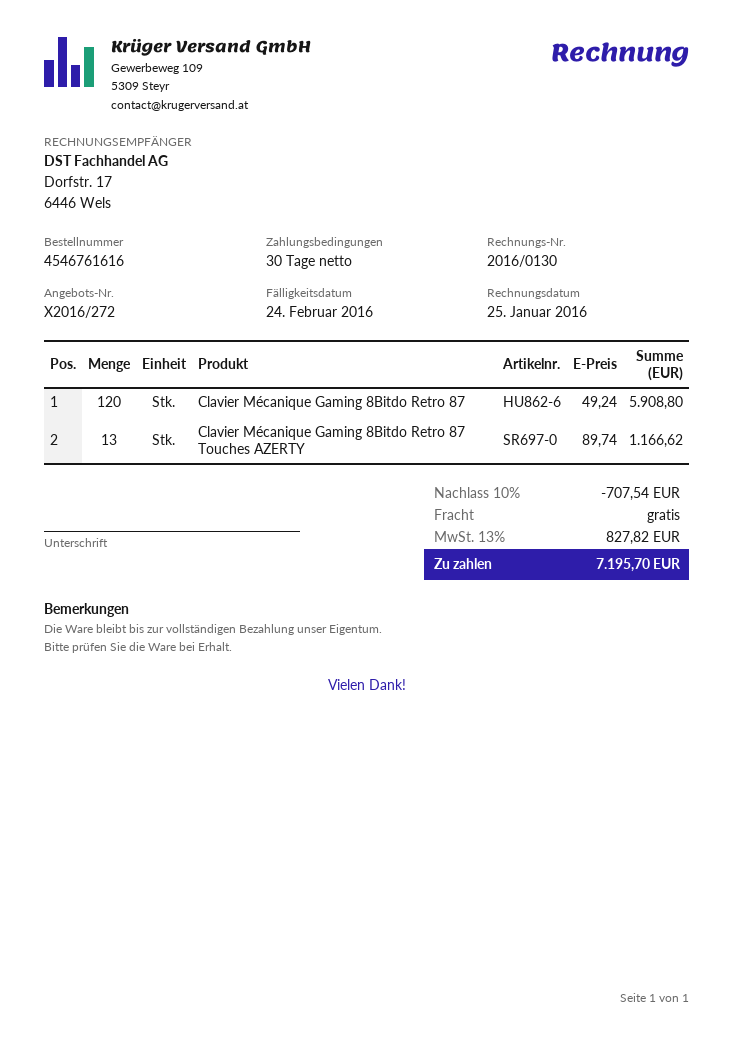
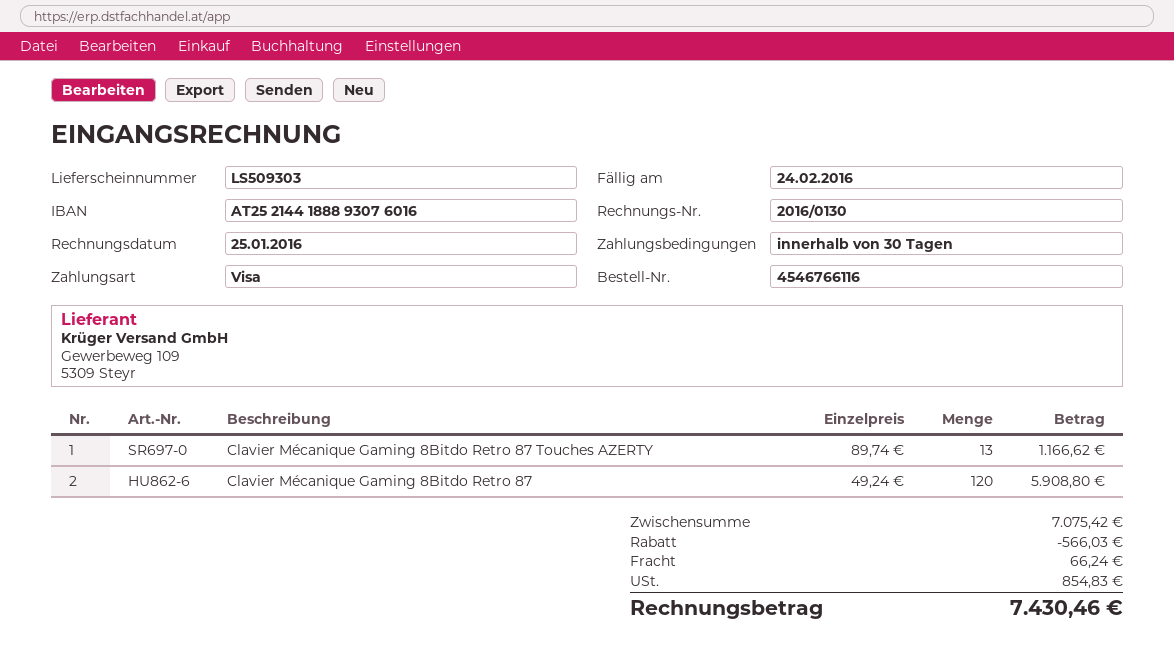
order number: 4546761616 -> 4546766116
discount: 707.54 -> 566.03
shipping: 0.00 -> 66.24
tax: 827.82 -> 854.83
total: 7195.70 -> 7430.46

